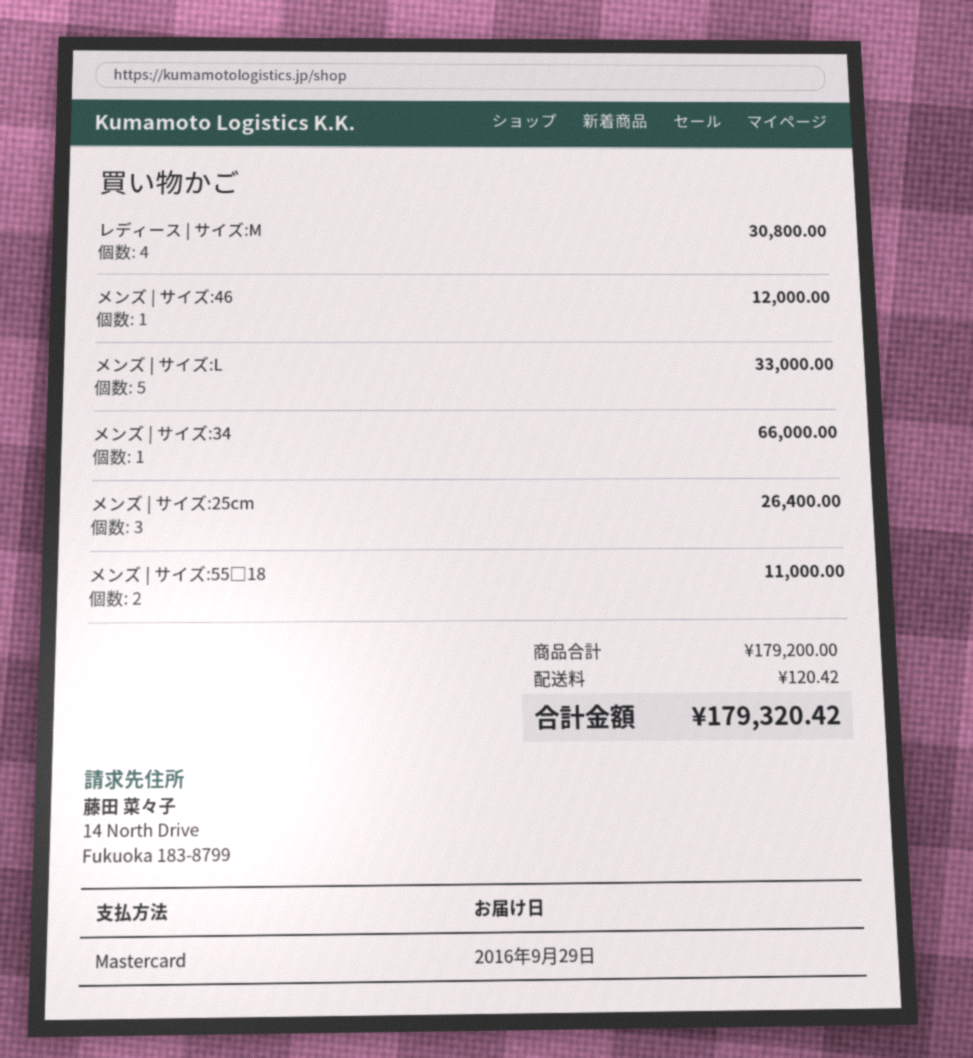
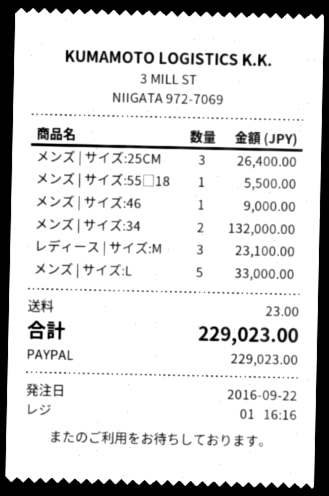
payment method: Mastercard -> PayPal
レディース | サイズ:M: 4 for 30800.00 -> 3 for 23100.00
メンズ | サイズ:46: 1 for 12000.00 -> 1 for 9000.00
メンズ | サイズ:34: 1 for 66000.00 -> 2 for 132000.00
メンズ | サイズ:55□18: 2 for 11000.00 -> 1 for 5500.00
shipping: 120.42 -> 23.00
total: 179320.42 -> 229023.00

